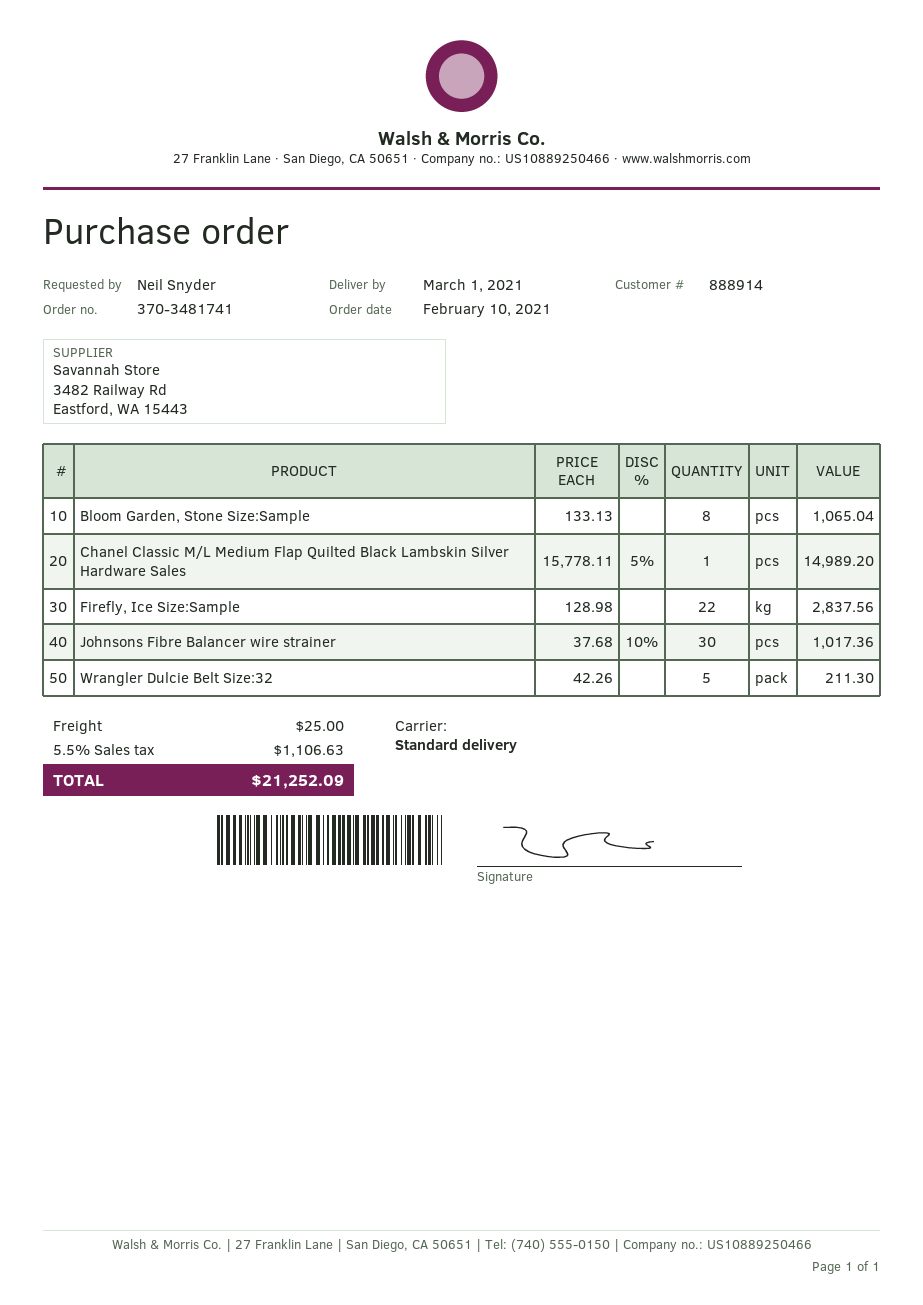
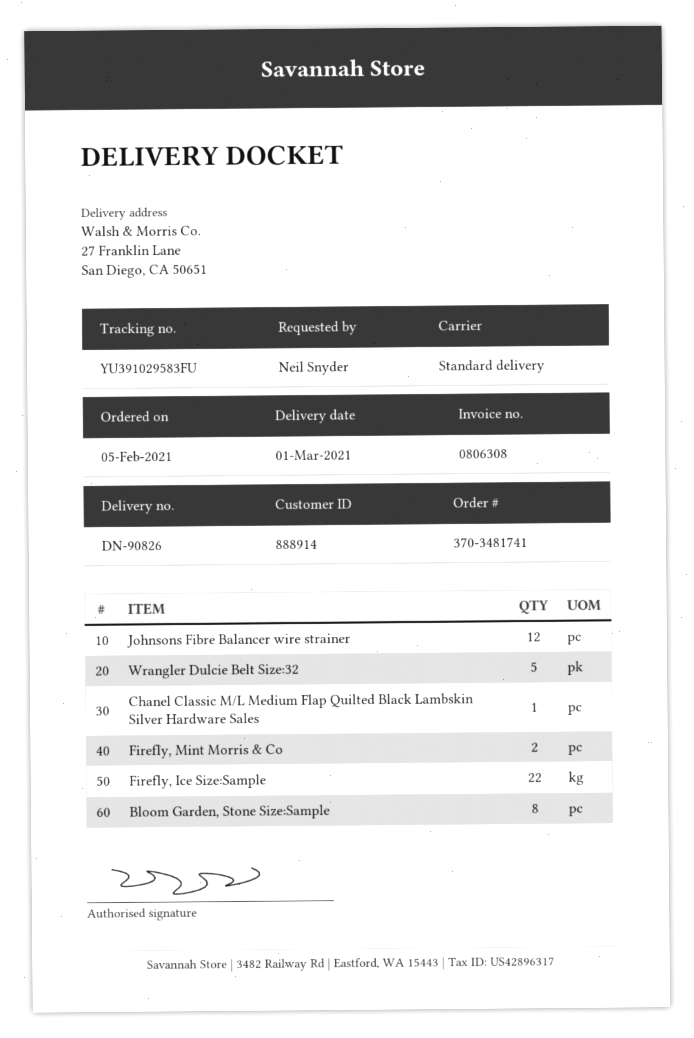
order date: 2021-02-10 -> 2021-02-05
Johnsons Fibre Balancer wire strainer: 30 -> 12
Firefly, Mint Morris & Co: none -> 2

